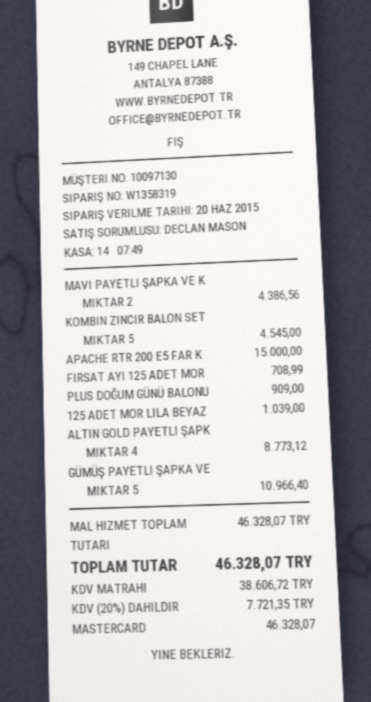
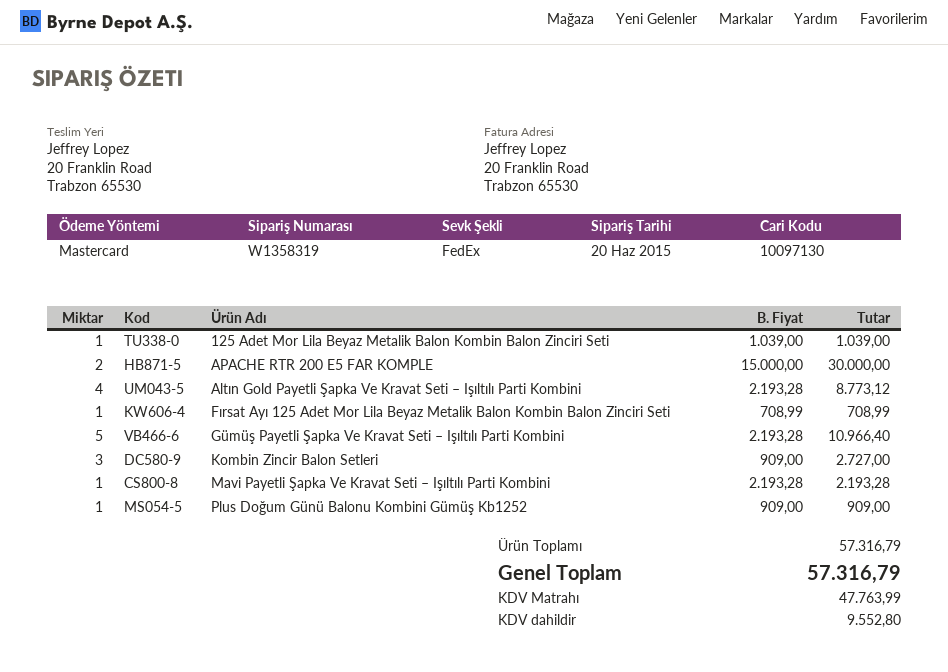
MAVI PAYETLI ŞAPKA VE K: 2 for 4386.56 -> 1 for 2193.28
KOMBIN ZINCIR BALON SET: 5 for 4545.00 -> 3 for 2727.00
APACHE RTR 200 E5 FAR K: 1 for 15000.00 -> 2 for 30000.00
subtotal: 46328.07 -> 57316.79
net: 38606.72 -> 47763.99
tax: 7721.35 -> 9552.80
total: 46328.07 -> 57316.79

